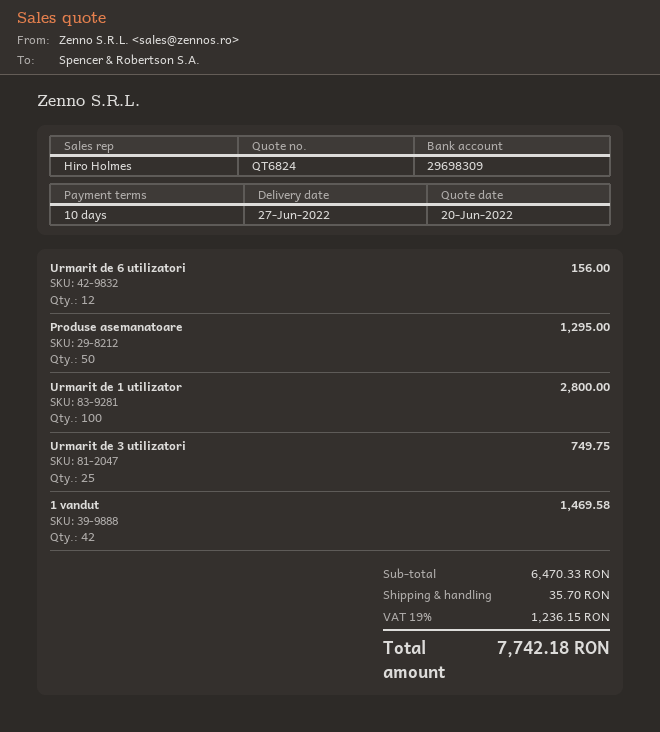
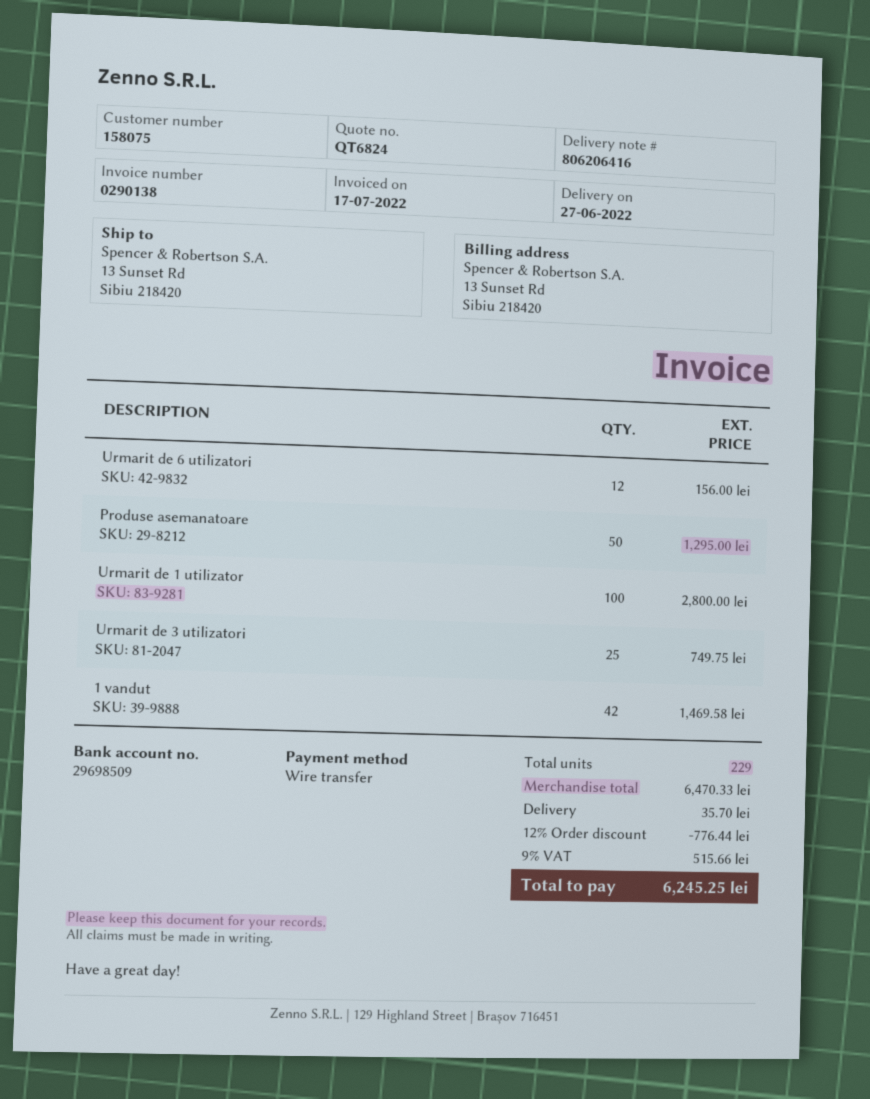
bank account: 29698309 -> 29698509
discount: none -> 12% = 776.44
tax: 19% = 1236.15 -> 9% = 515.66
total: 7742.18 -> 6245.25

